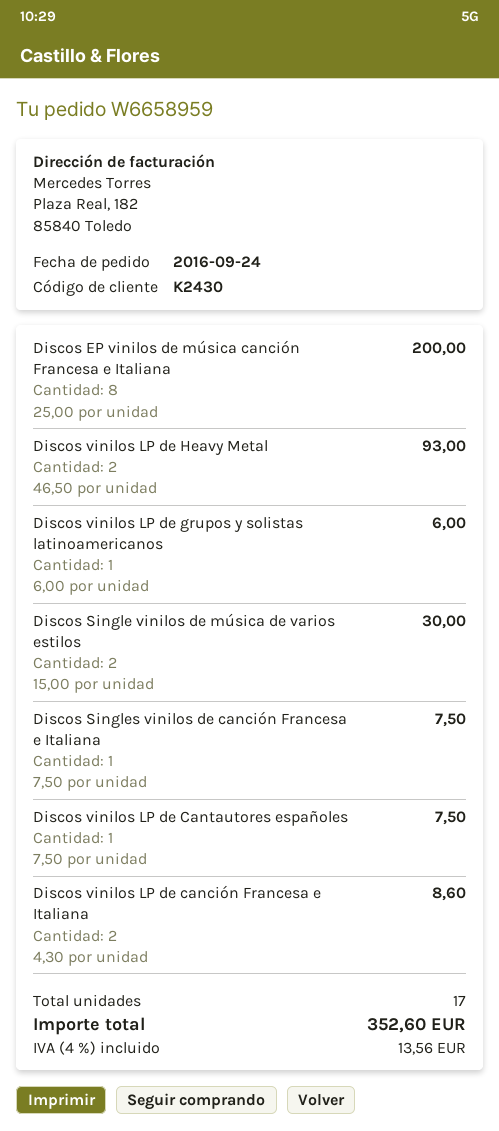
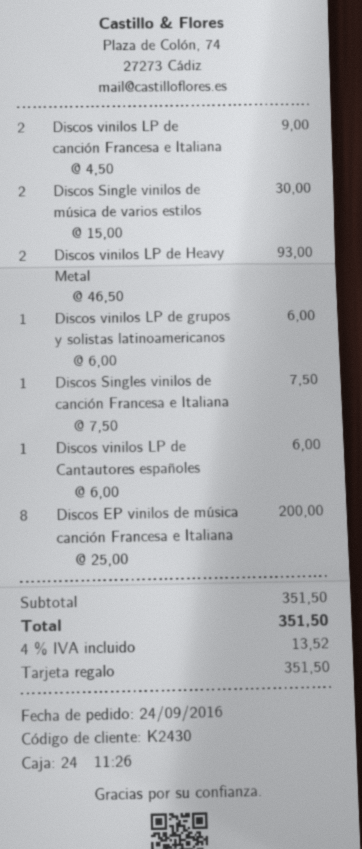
Discos vinilos LP de Cantautores españoles: 1 x 7.50 = 7.50 -> 1 x 6.00 = 6.00
Discos vinilos LP de canción Francesa e Italiana: 2 x 4.30 = 8.60 -> 2 x 4.50 = 9.00
tax: 4% = 13.56 -> 4% = 13.52
total: 352.60 -> 351.50

